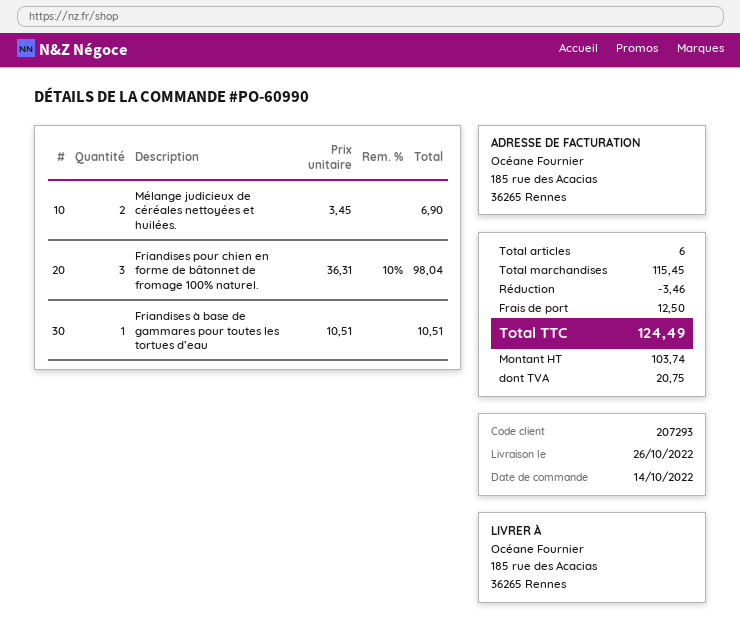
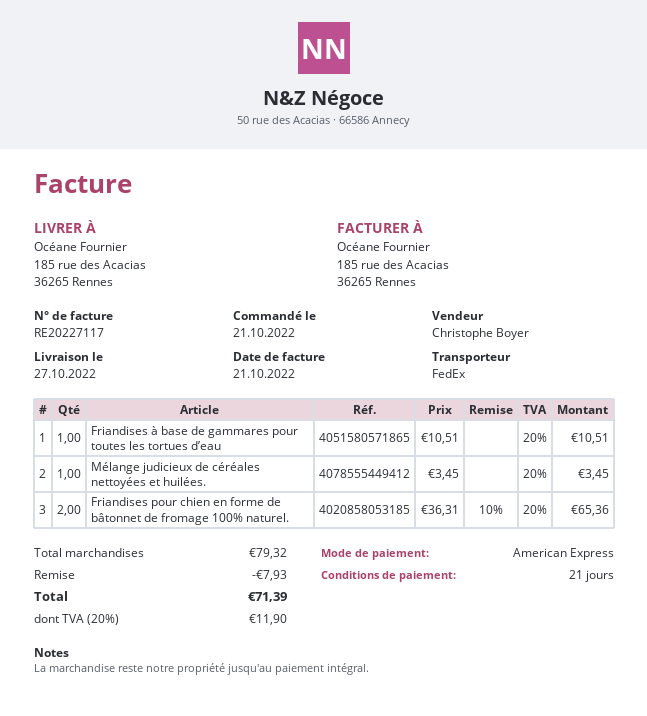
order date: 2022-10-14 -> 2022-10-21
delivery date: 2022-10-26 -> 2022-10-27
Mélange judicieux de céréales nettoyées et huilées.: 2 x 3.45 = 6.90 -> 1 x 3.45 = 3.45
Friandises pour chien en forme de bâtonnet de fromage 100% naturel.: 3 x 36.31 - 10% = 98.04 -> 2 x 36.31 - 10% = 65.36
subtotal: 115.45 -> 79.32
discount: 3.46 -> 7.93
shipping: 12.50 -> none
tax: 20.75 -> 11.90
total: 124.49 -> 71.39

